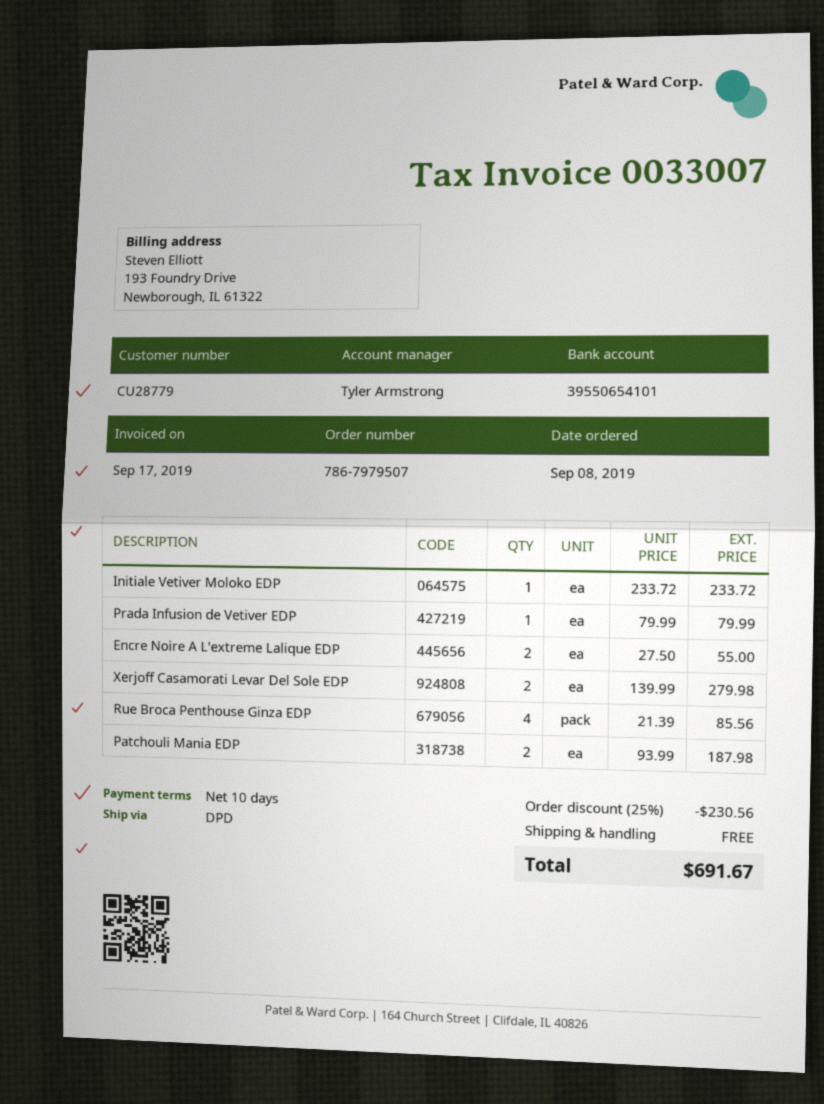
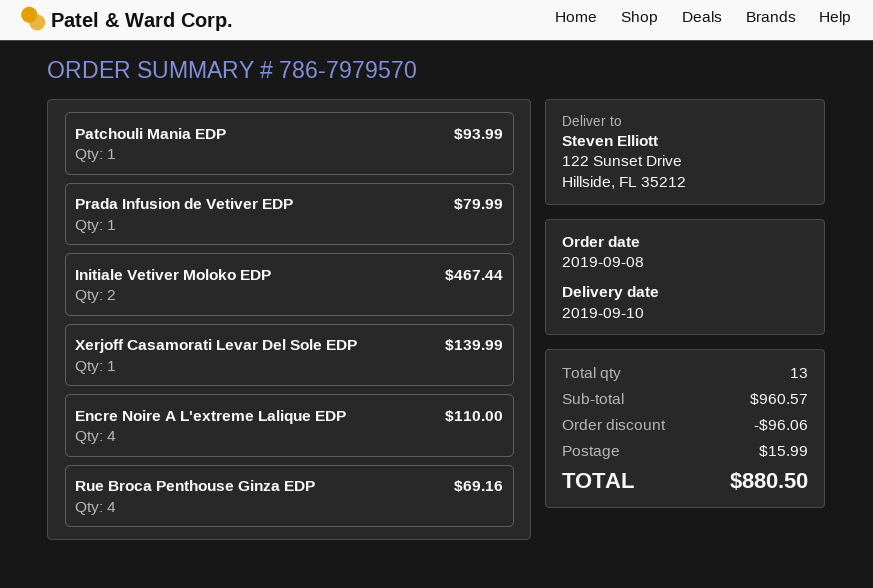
order number: 786-7979507 -> 786-7979570
Initiale Vetiver Moloko EDP: 1 for 233.72 -> 2 for 467.44
Encre Noire A L'extreme Lalique EDP: 2 for 55.00 -> 4 for 110.00
Xerjoff Casamorati Levar Del Sole EDP: 2 for 279.98 -> 1 for 139.99
Rue Broca Penthouse Ginza EDP: 4 for 85.56 -> 4 for 69.16
Patchouli Mania EDP: 2 for 187.98 -> 1 for 93.99
discount: 230.56 -> 96.06
shipping: 0.00 -> 15.99
total: 691.67 -> 880.50

